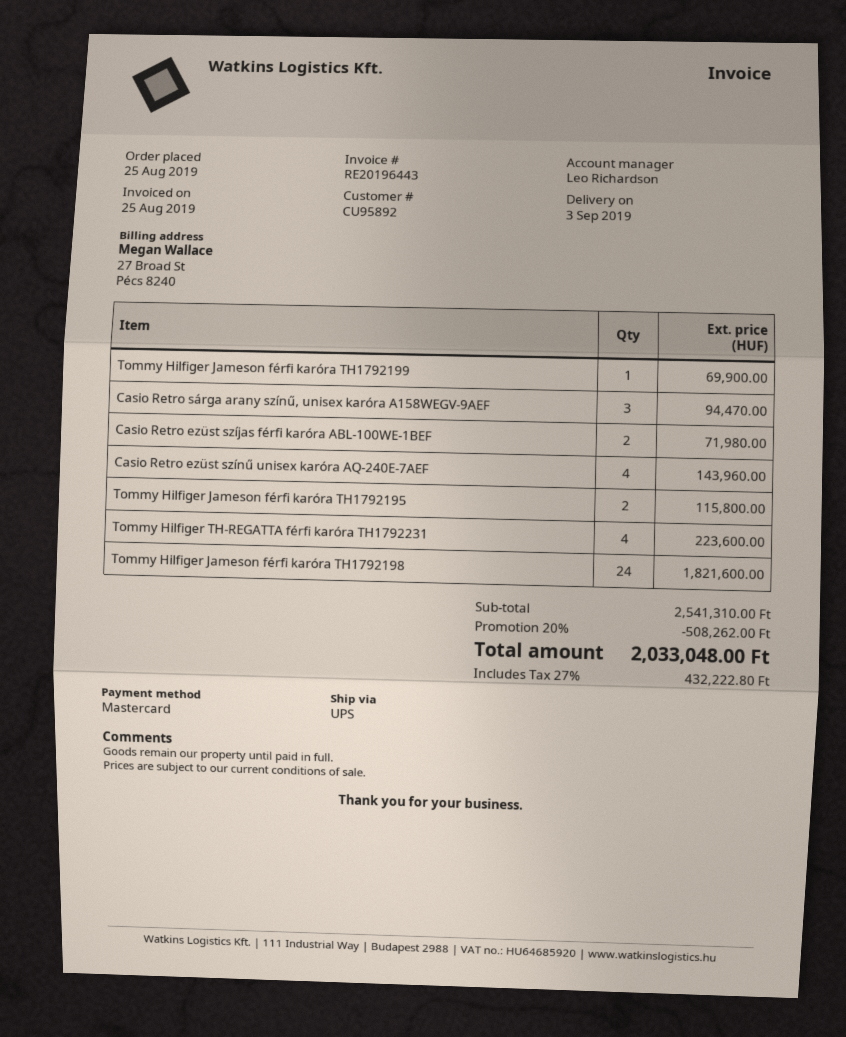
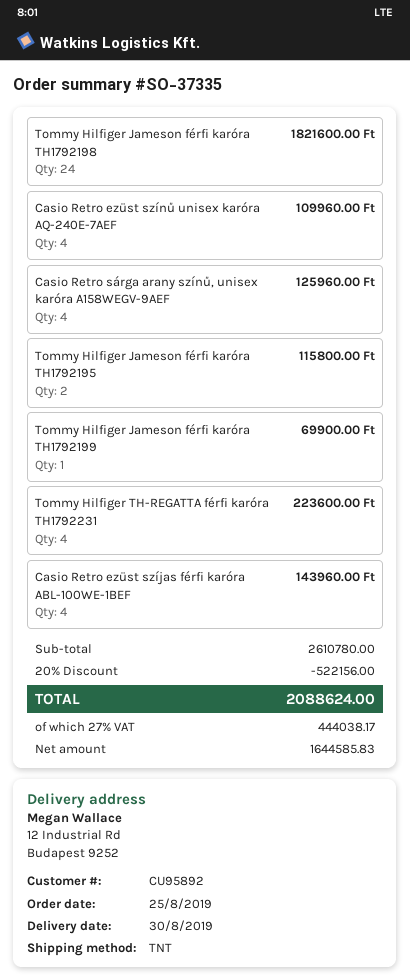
delivery date: 2019-09-03 -> 2019-08-30
shipping method: UPS -> TNT
Casio Retro sárga arany színű, unisex karóra A158WEGV-9AEF: 3 for 94470.00 -> 4 for 125960.00
Casio Retro ezüst szíjas férfi karóra ABL-100WE-1BEF: 2 for 71980.00 -> 4 for 143960.00
Casio Retro ezüst színű unisex karóra AQ-240E-7AEF: 4 for 143960.00 -> 4 for 109960.00
subtotal: 2541310.00 -> 2610780.00
discount: 20% = 508262.00 -> 20% = 522156.00
tax: 27% = 432222.80 -> 27% = 444038.17
total: 2033048.00 -> 2088624.00

